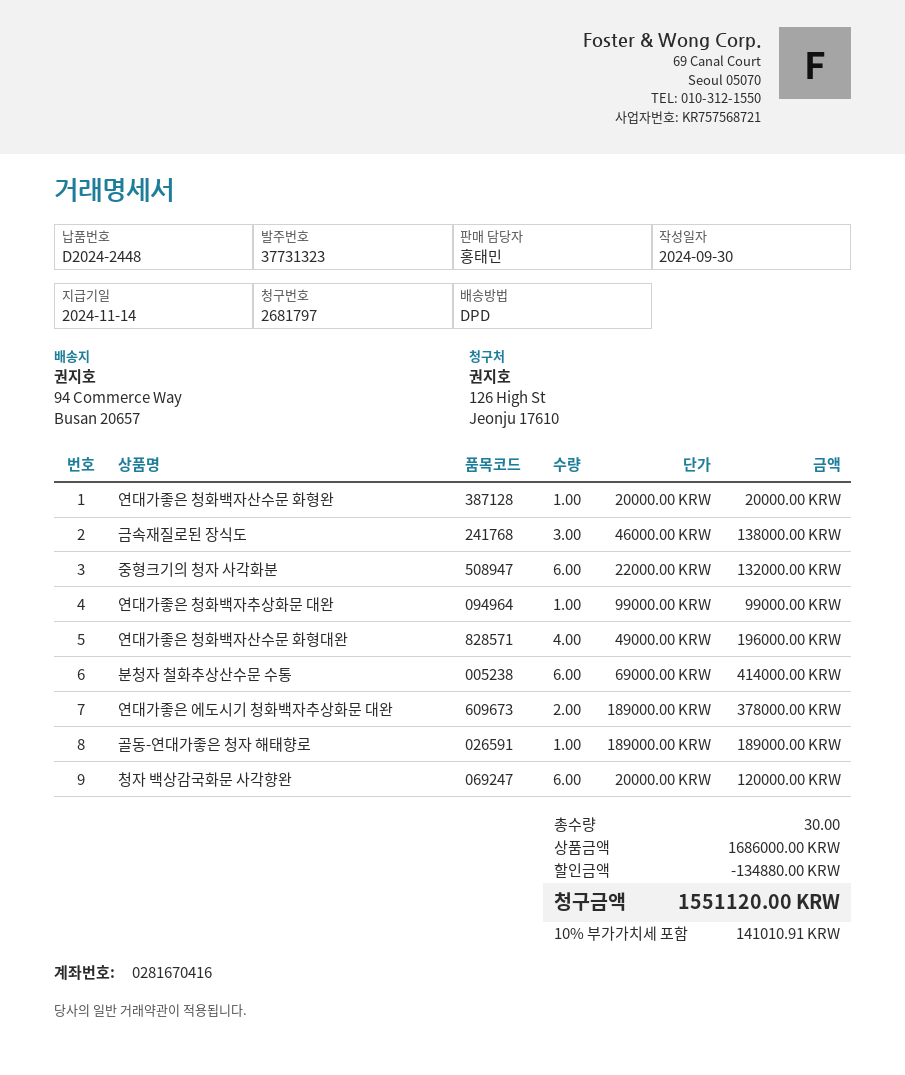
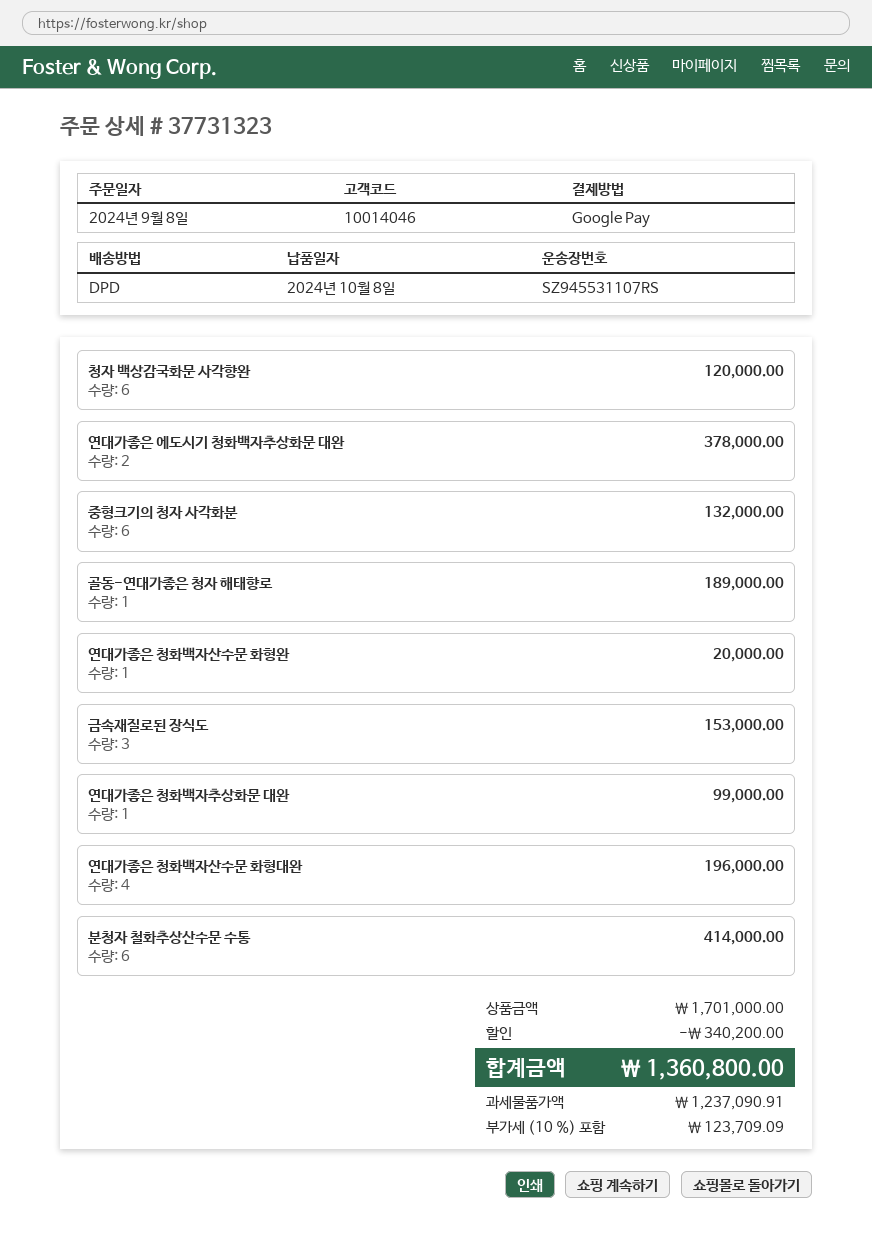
금속재질로된 장식도: 3 for 138000.00 -> 3 for 153000.00
subtotal: 1686000.00 -> 1701000.00
discount: 134880.00 -> 340200.00
tax: 10% = 141010.91 -> 10% = 123709.09
total: 1551120.00 -> 1360800.00

